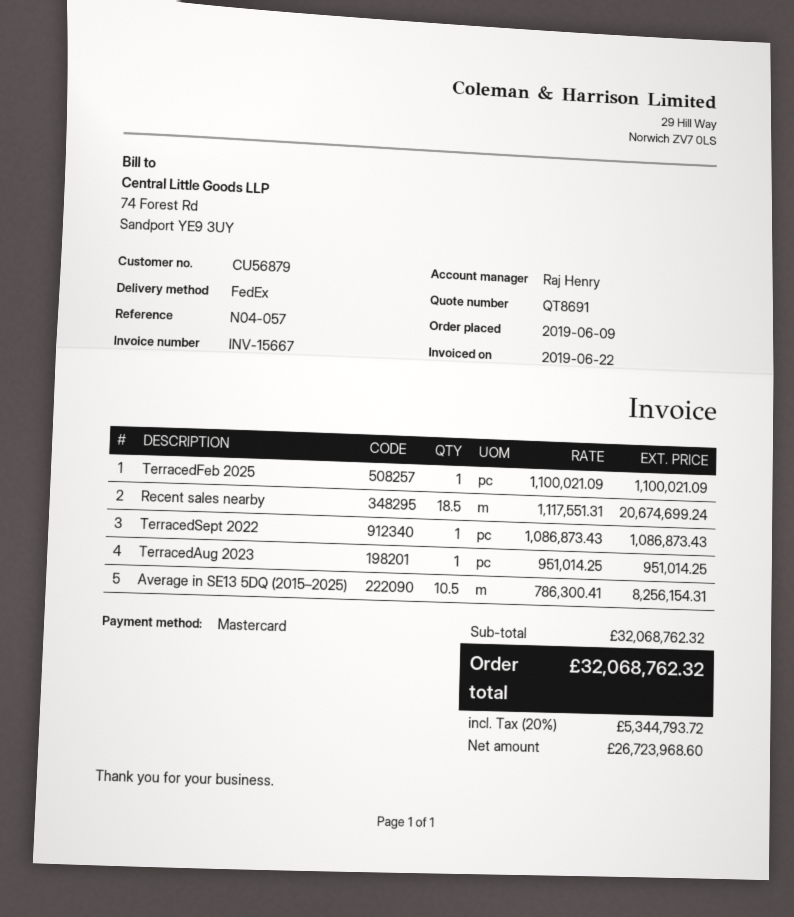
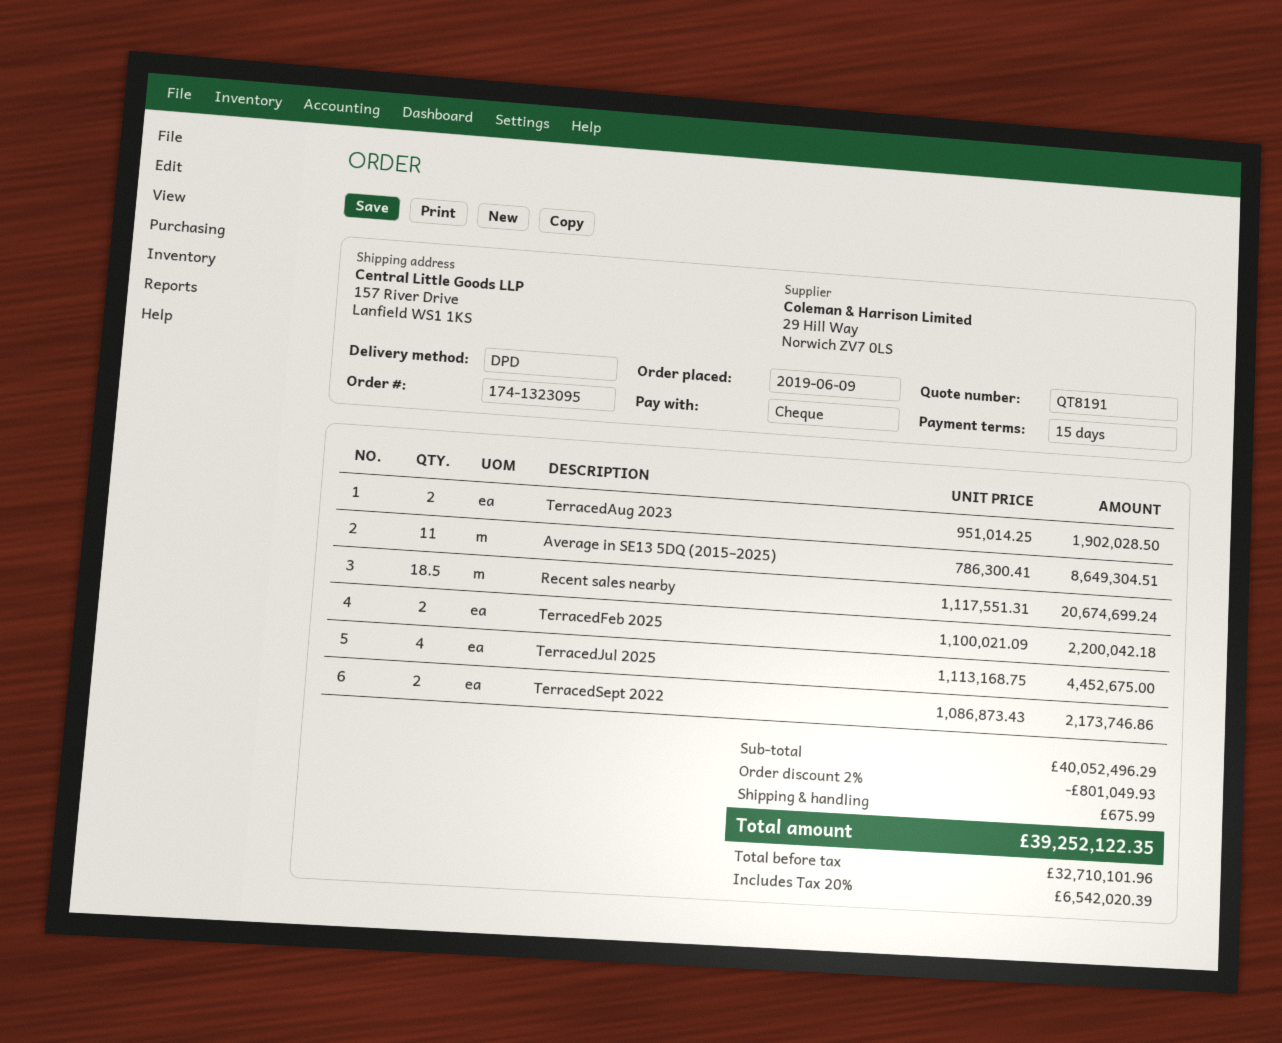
quote number: QT8691 -> QT8191
payment method: Mastercard -> cheque
shipping method: FedEx -> DPD
TerracedFeb 2025: 1 x 1100021.09 = 1100021.09 -> 2 x 1100021.09 = 2200042.18
TerracedSept 2022: 1 x 1086873.43 = 1086873.43 -> 2 x 1086873.43 = 2173746.86
TerracedAug 2023: 1 x 951014.25 = 951014.25 -> 2 x 951014.25 = 1902028.50
Average in SE13 5DQ (2015–2025): 10.5 x 786300.41 = 8256154.31 -> 11 x 786300.41 = 8649304.51
TerracedJul 2025: none -> 4 x 1113168.75 = 4452675.00
subtotal: 32068762.32 -> 40052496.29
discount: none -> 2% = 801049.93
shipping: none -> 675.99
net: 26723968.60 -> 32710101.96
tax: 20% = 5344793.72 -> 20% = 6542020.39
total: 32068762.32 -> 39252122.35

